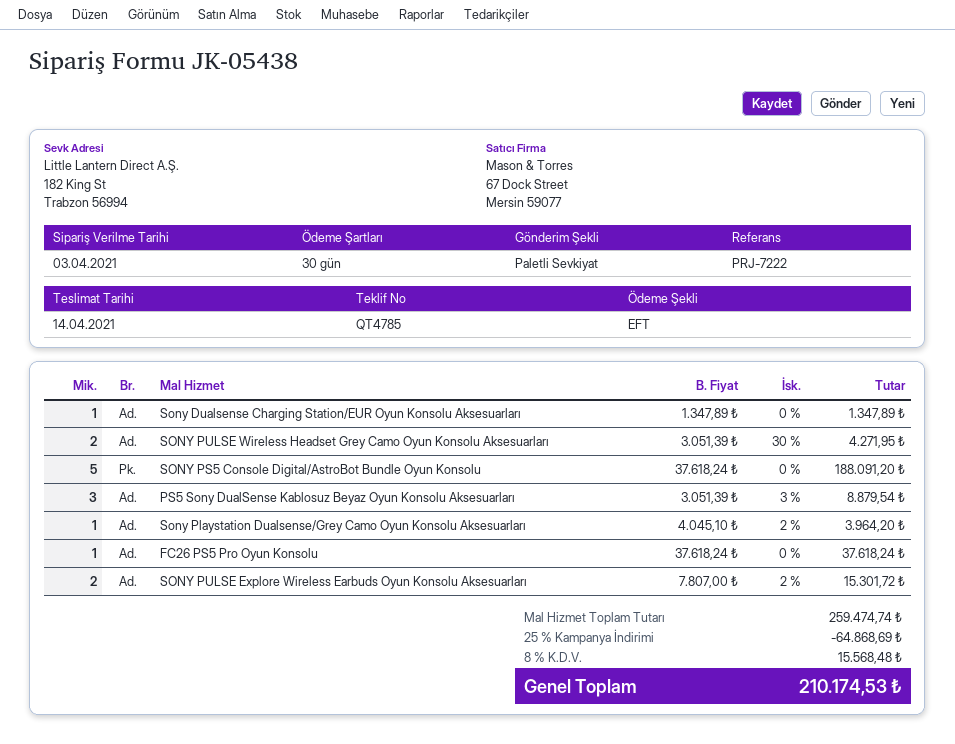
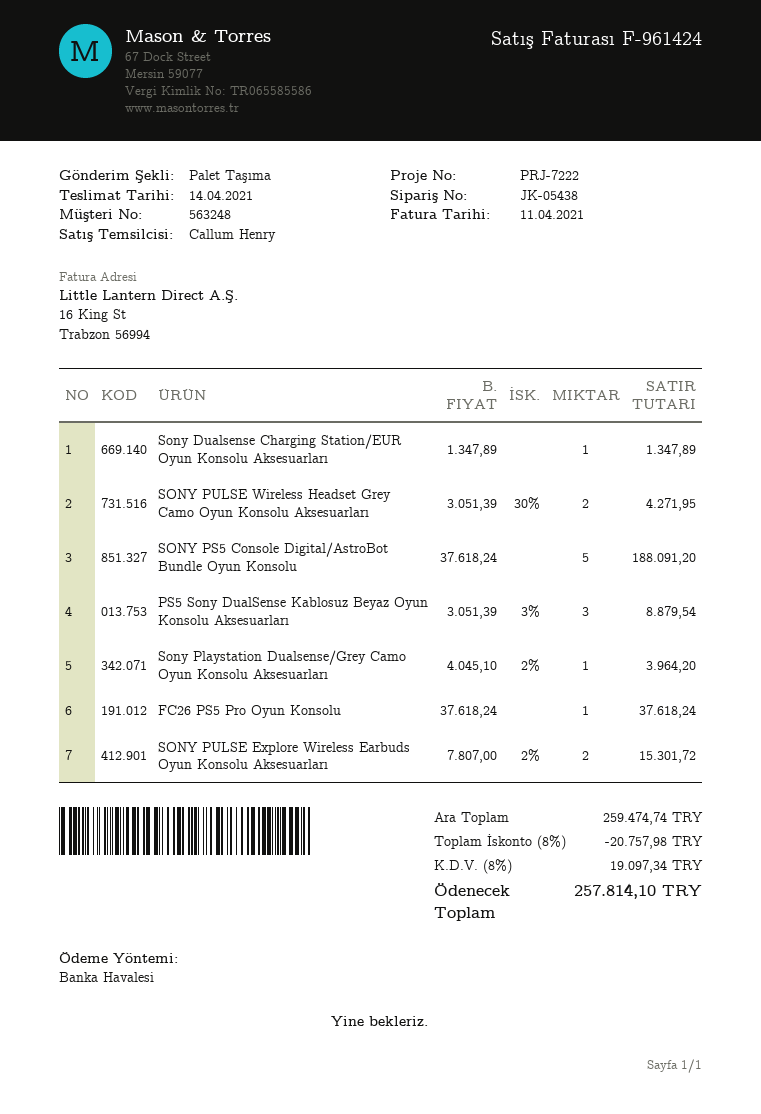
discount: 25% = 64868.69 -> 8% = 20757.98
tax: 8% = 15568.48 -> 8% = 19097.34
total: 210174.53 -> 257814.10

